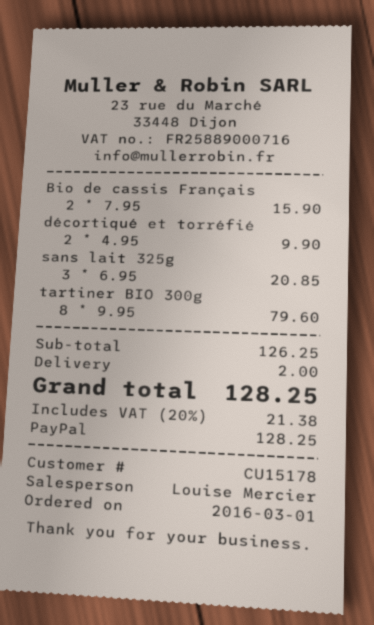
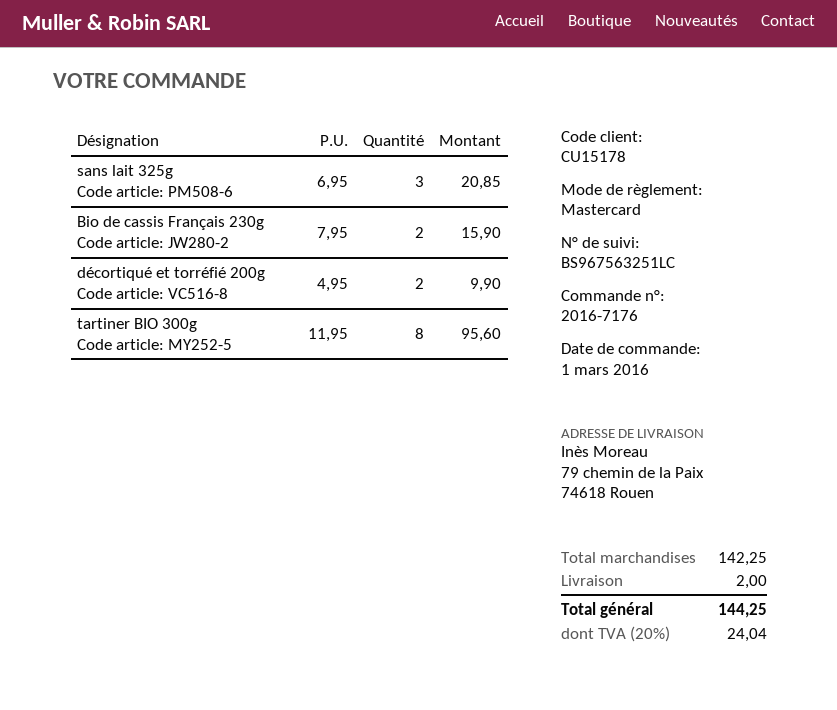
payment method: PayPal -> Mastercard
tartiner BIO 300g: 8 x 9.95 = 79.60 -> 8 x 11.95 = 95.60
subtotal: 126.25 -> 142.25
tax: 20% = 21.38 -> 20% = 24.04
total: 128.25 -> 144.25

